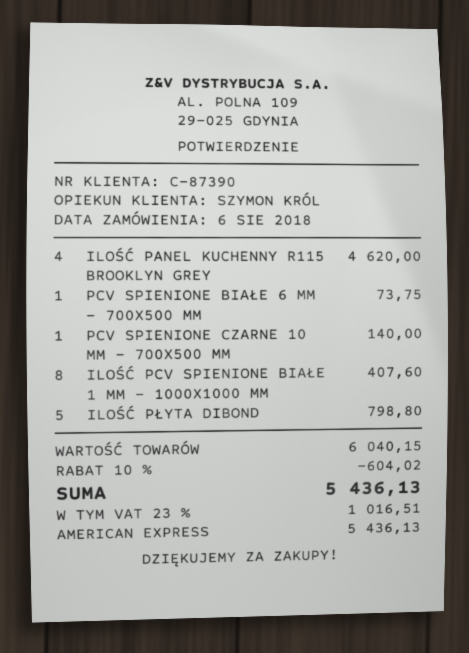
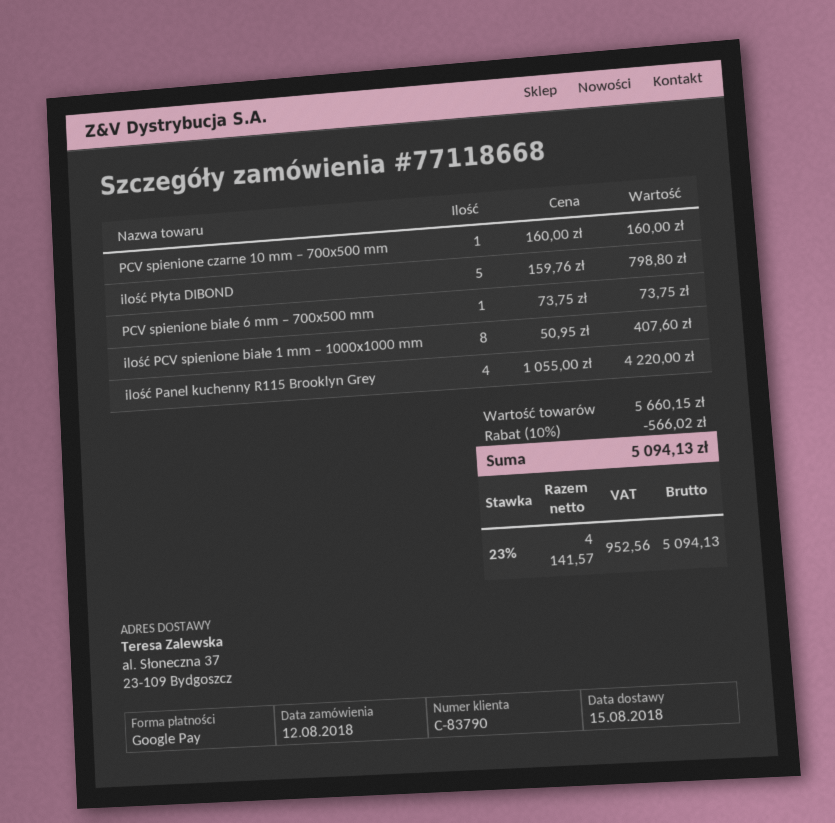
order date: 2018-08-06 -> 2018-08-12
customer number: C-87390 -> C-83790
payment method: American Express -> Google Pay
ILOŚĆ PANEL KUCHENNY R115 BROOKLYN GREY: 4 for 4620.00 -> 4 for 4220.00
PCV SPIENIONE CZARNE 10 MM – 700X500 MM: 1 for 140.00 -> 1 for 160.00
subtotal: 6040.15 -> 5660.15
discount: 10% = 604.02 -> 10% = 566.02
tax: 23% = 1016.51 -> 23% = 952.56
total: 5436.13 -> 5094.13

